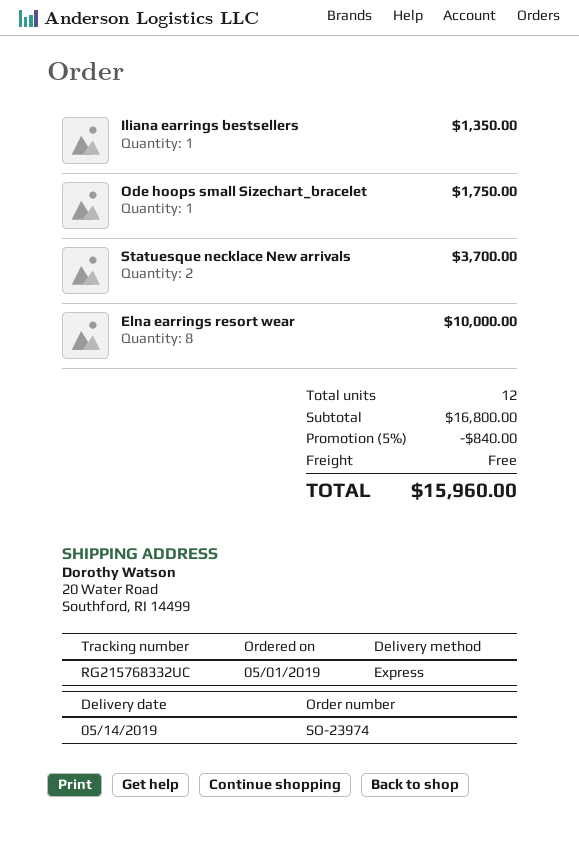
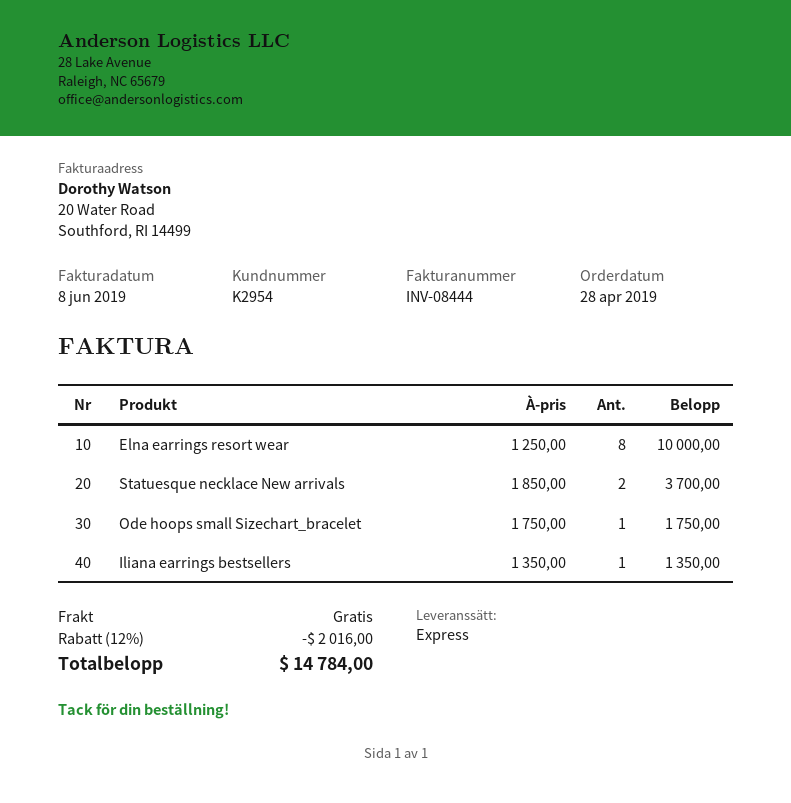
order date: 2019-05-01 -> 2019-04-28
discount: 5% = 840.00 -> 12% = 2016.00
total: 15960.00 -> 14784.00

